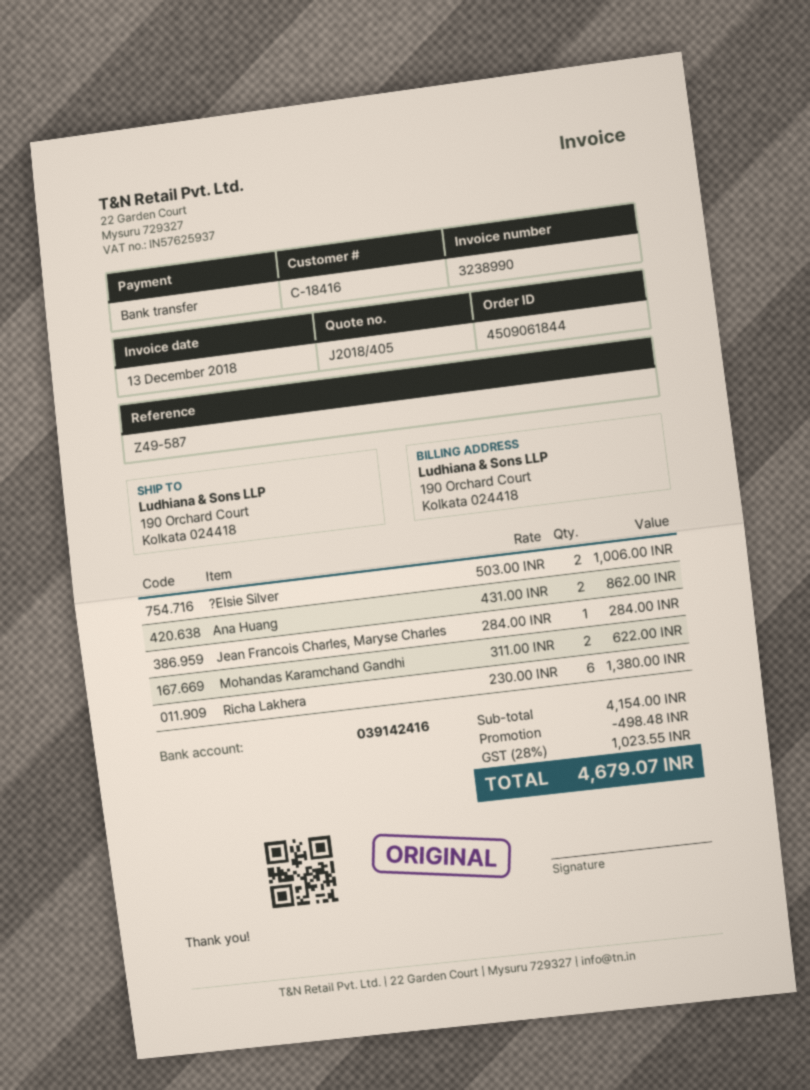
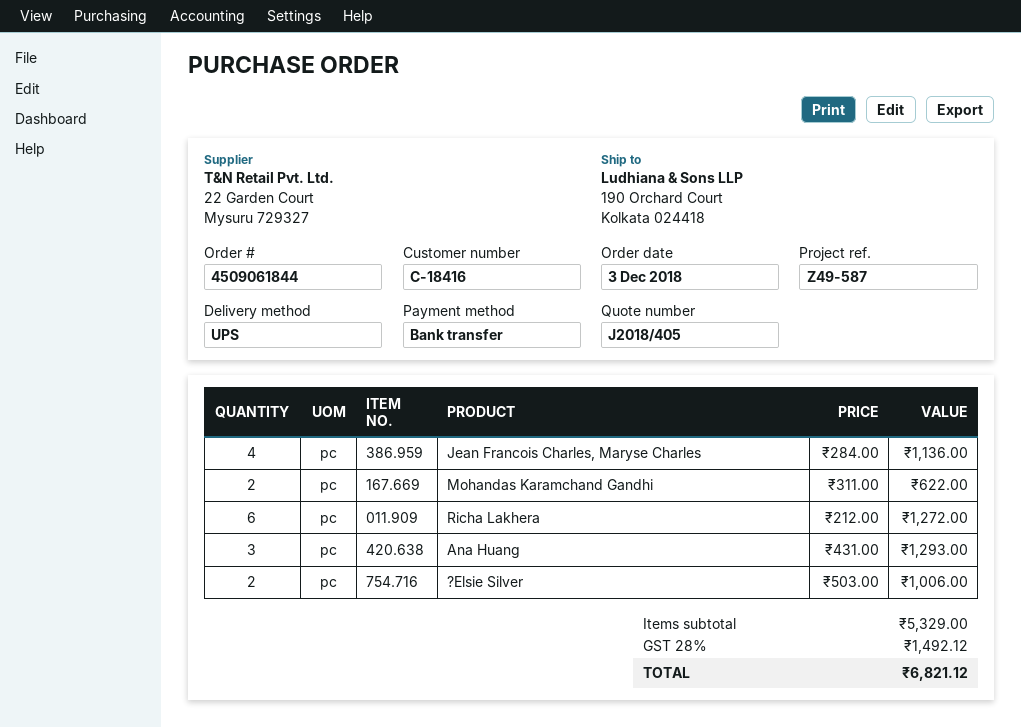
Ana Huang: 2 x 431.00 = 862.00 -> 3 x 431.00 = 1293.00
Jean Francois Charles, Maryse Charles: 1 x 284.00 = 284.00 -> 4 x 284.00 = 1136.00
Richa Lakhera: 6 x 230.00 = 1380.00 -> 6 x 212.00 = 1272.00
subtotal: 4154.00 -> 5329.00
discount: 498.48 -> none
tax: 28% = 1023.55 -> 28% = 1492.12
total: 4679.07 -> 6821.12

